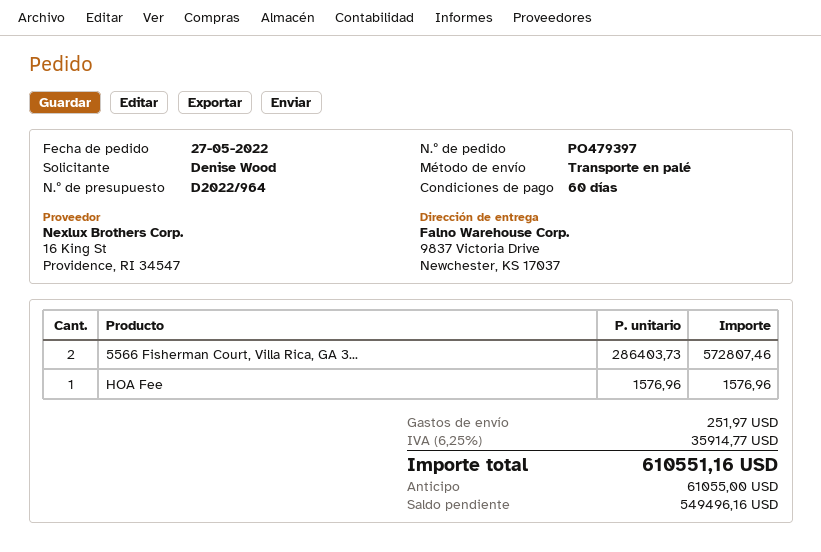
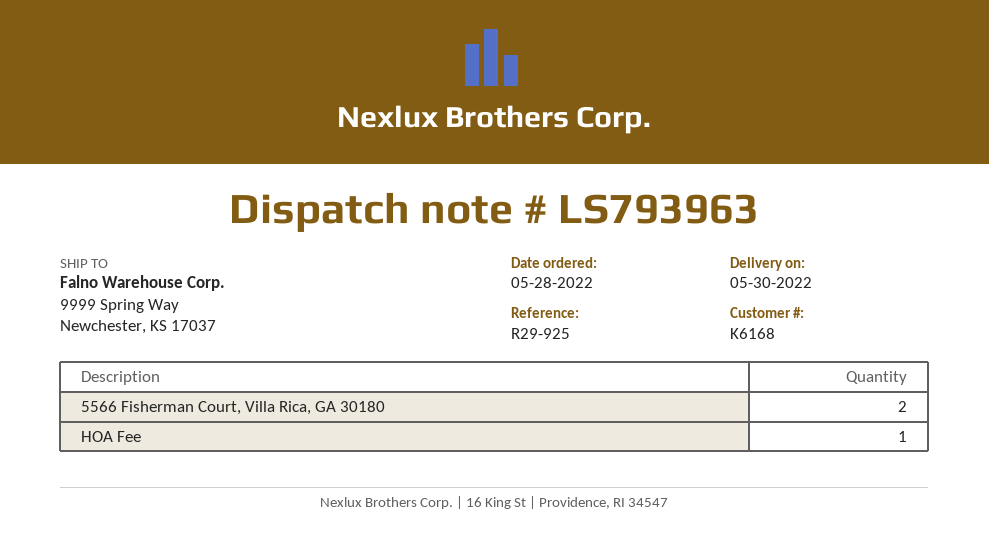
order date: 2022-05-27 -> 2022-05-28
ship to: 9837 Victoria Drive, Newchester, KS 17037 -> 9999 Spring Way, Newchester, KS 17037

